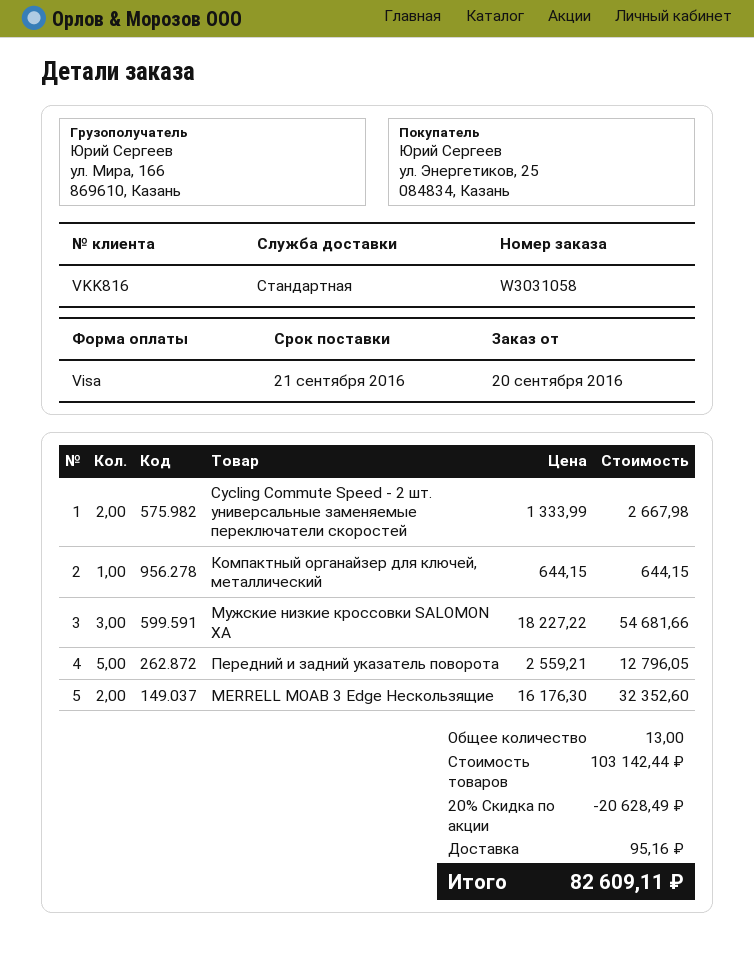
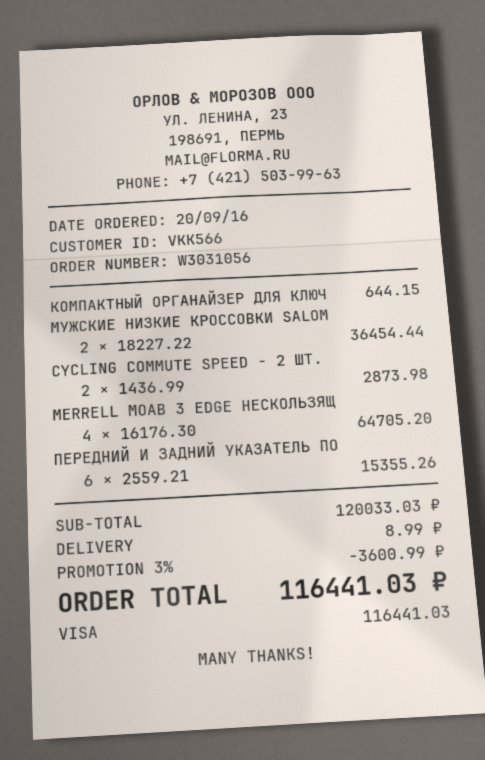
order number: W3031058 -> W3031056
customer number: VKK816 -> VKK566
Cycling Commute Speed - 2 шт. универсальные заменяемые переключатели скоростей: 2 x 1333.99 = 2667.98 -> 2 x 1436.99 = 2873.98
Мужские низкие кроссовки SALOMON XA: 3 x 18227.22 = 54681.66 -> 2 x 18227.22 = 36454.44
Передний и задний указатель поворота: 5 x 2559.21 = 12796.05 -> 6 x 2559.21 = 15355.26
MERRELL MOAB 3 Edge Нескользящие: 2 x 16176.30 = 32352.60 -> 4 x 16176.30 = 64705.20
subtotal: 103142.44 -> 120033.03
discount: 20% = 20628.49 -> 3% = 3600.99
shipping: 95.16 -> 8.99
total: 82609.11 -> 116441.03

